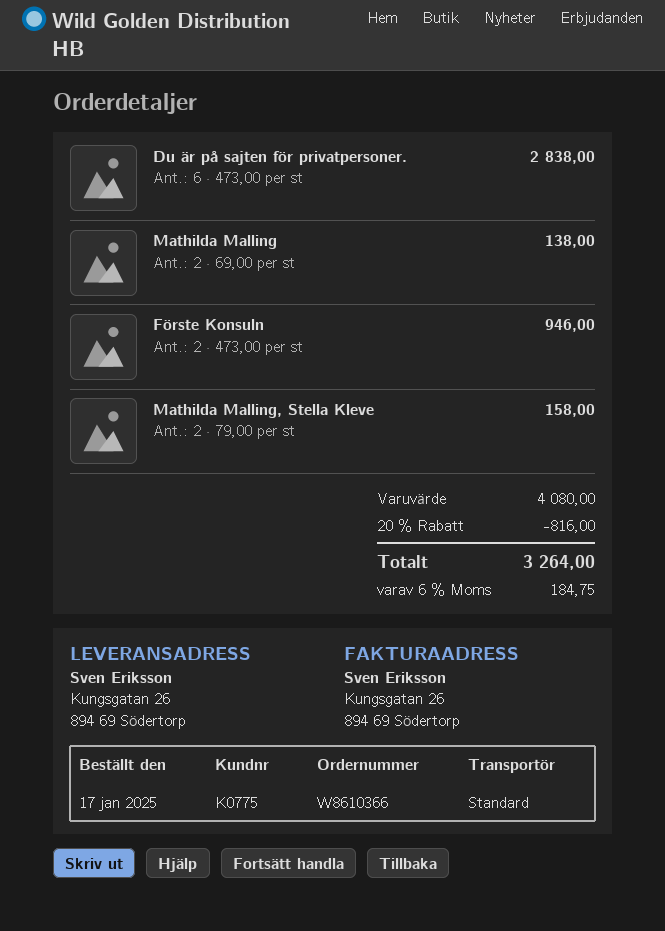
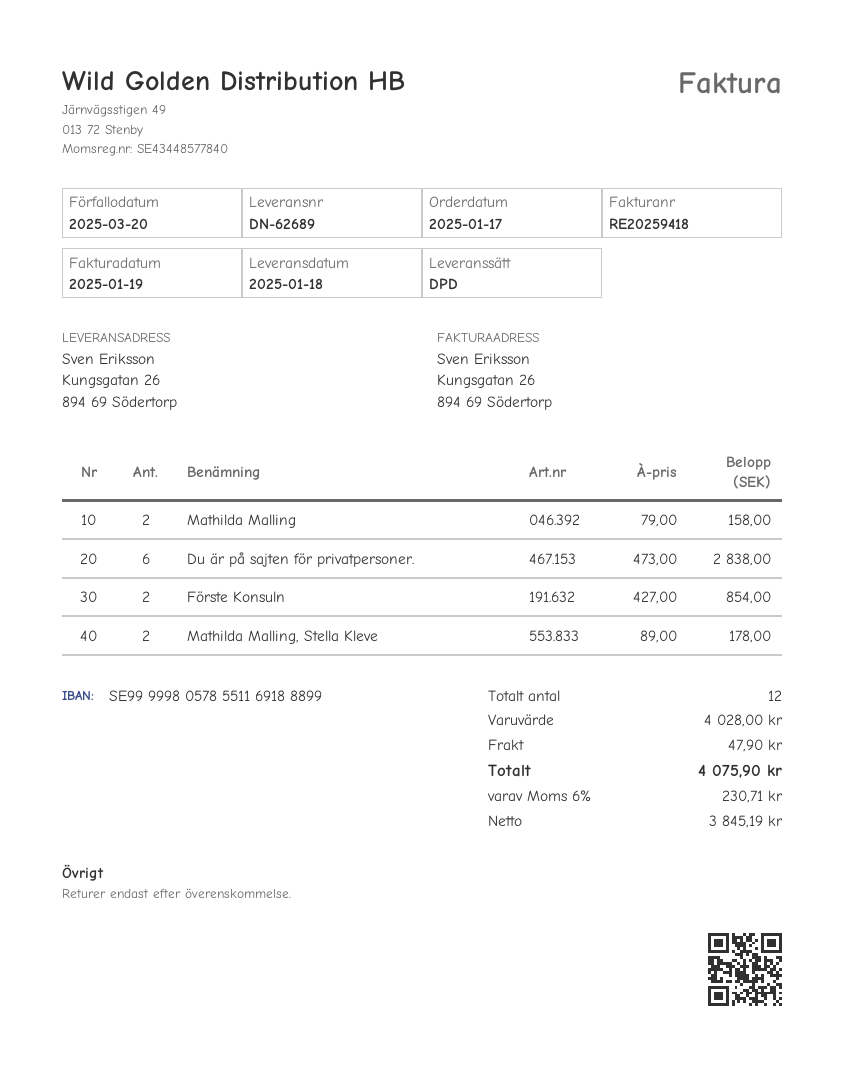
shipping method: standard -> DPD
Mathilda Malling: 2 x 69.00 = 138.00 -> 2 x 79.00 = 158.00
Förste Konsuln: 2 x 473.00 = 946.00 -> 2 x 427.00 = 854.00
Mathilda Malling, Stella Kleve: 2 x 79.00 = 158.00 -> 2 x 89.00 = 178.00
subtotal: 4080.00 -> 4028.00
discount: 20% = 816.00 -> none
shipping: none -> 47.90
tax: 6% = 184.75 -> 6% = 230.71
total: 3264.00 -> 4075.90

